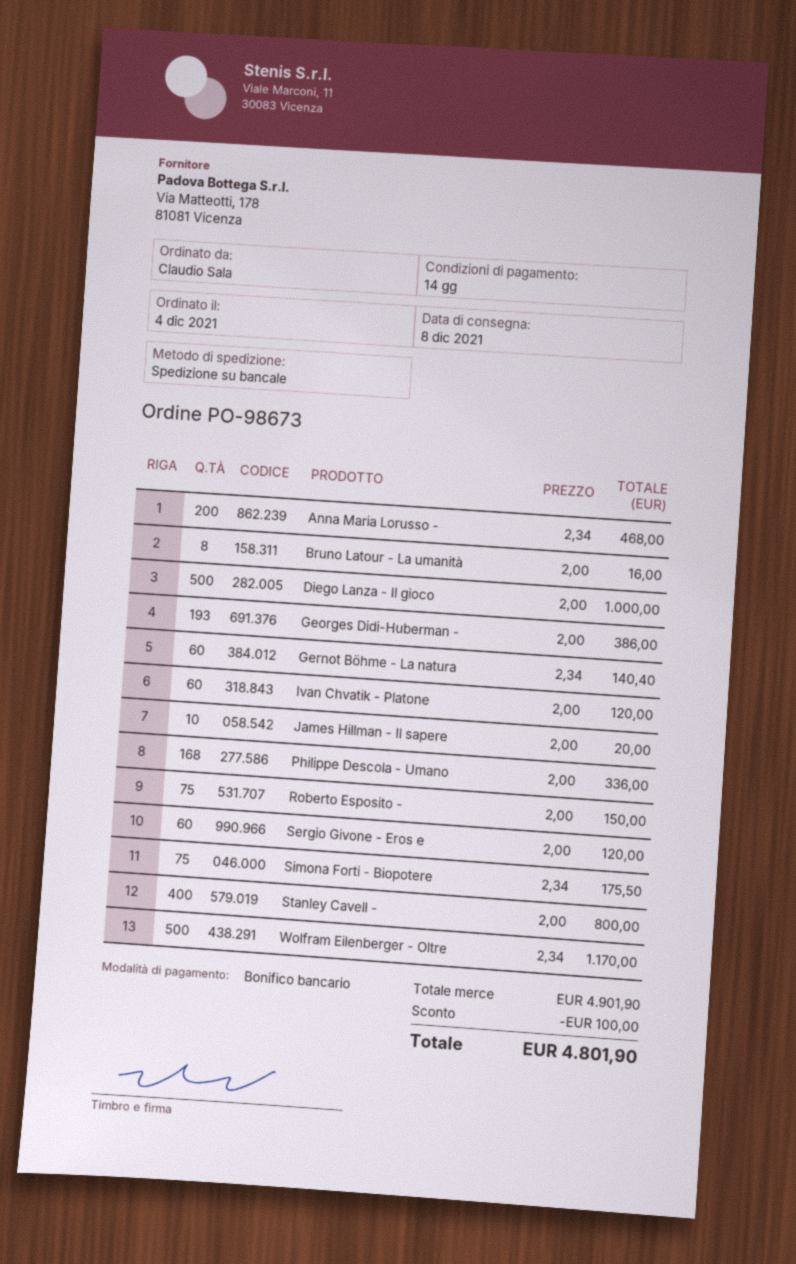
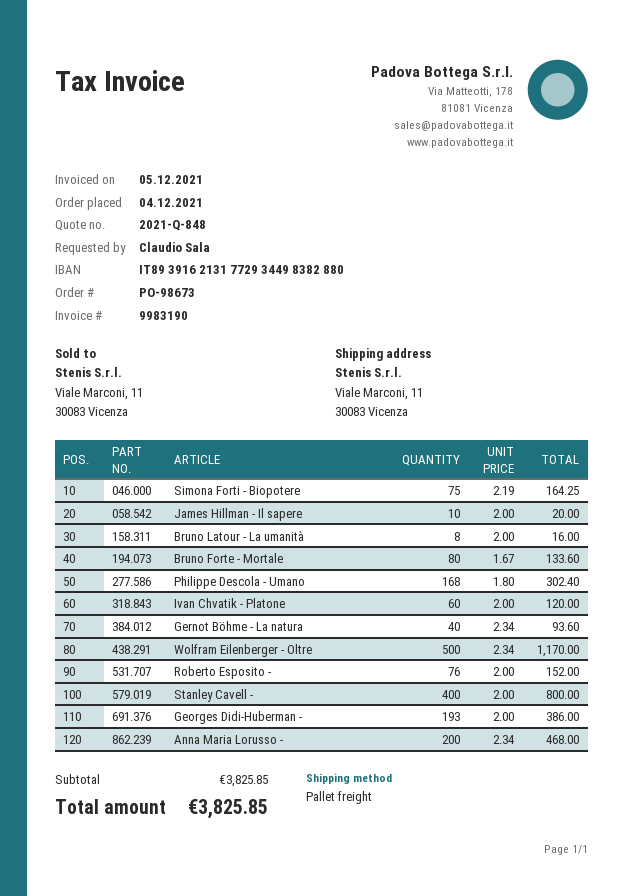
Diego Lanza - Il gioco: 500 x 2.00 = 1000.00 -> none
Gernot Böhme - La natura: 60 x 2.34 = 140.40 -> 40 x 2.34 = 93.60
Philippe Descola - Umano: 168 x 2.00 = 336.00 -> 168 x 1.80 = 302.40
Roberto Esposito -: 75 x 2.00 = 150.00 -> 76 x 2.00 = 152.00
Sergio Givone - Eros e: 60 x 2.00 = 120.00 -> none
Simona Forti - Biopotere: 75 x 2.34 = 175.50 -> 75 x 2.19 = 164.25
Bruno Forte - Mortale: none -> 80 x 1.67 = 133.60
subtotal: 4901.90 -> 3825.85
discount: 100.00 -> none
total: 4801.90 -> 3825.85

